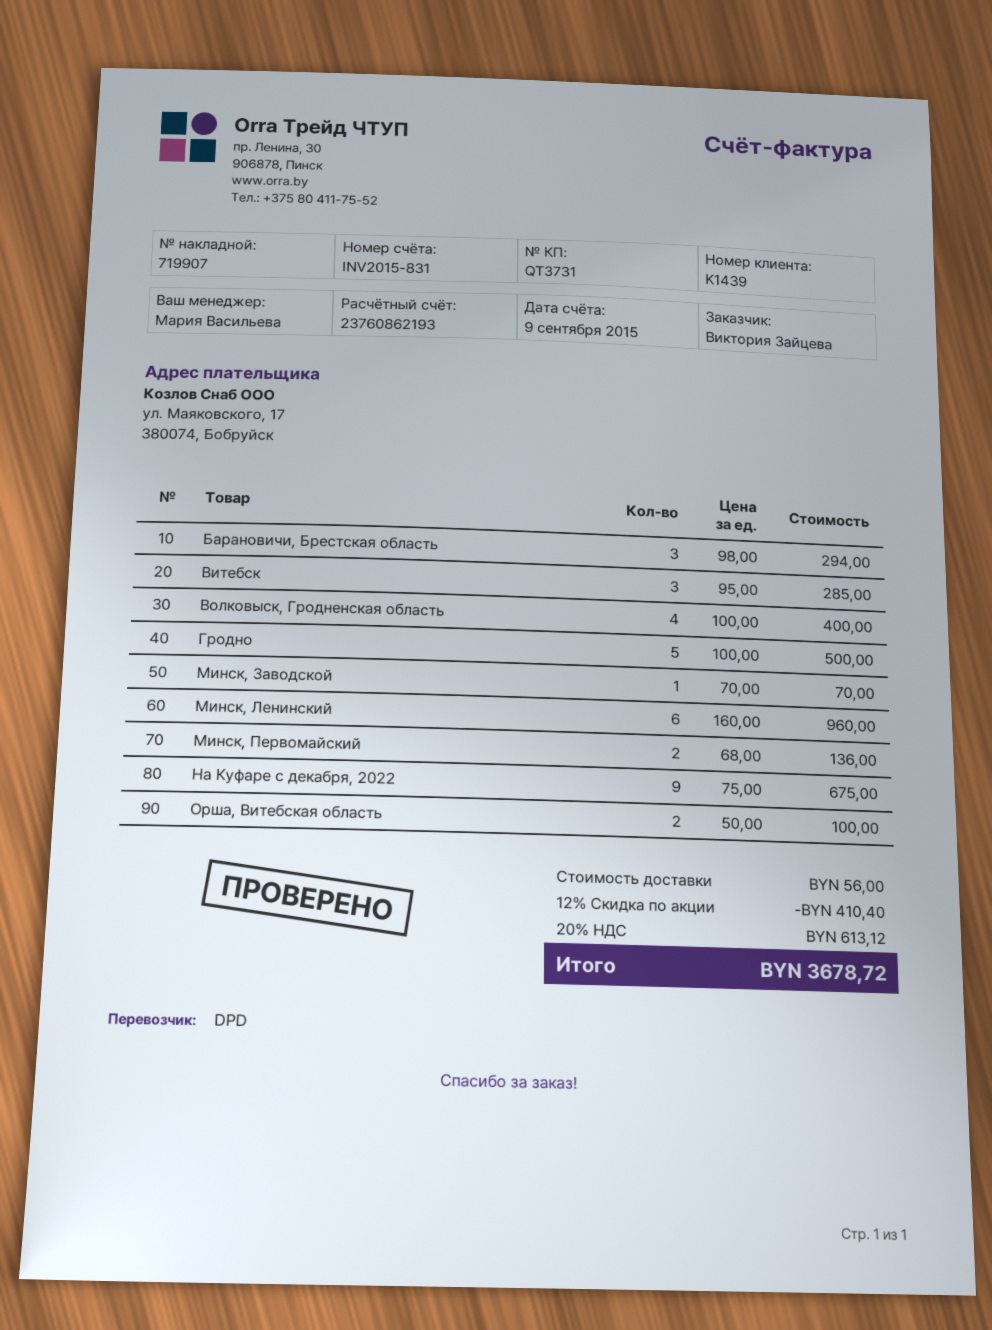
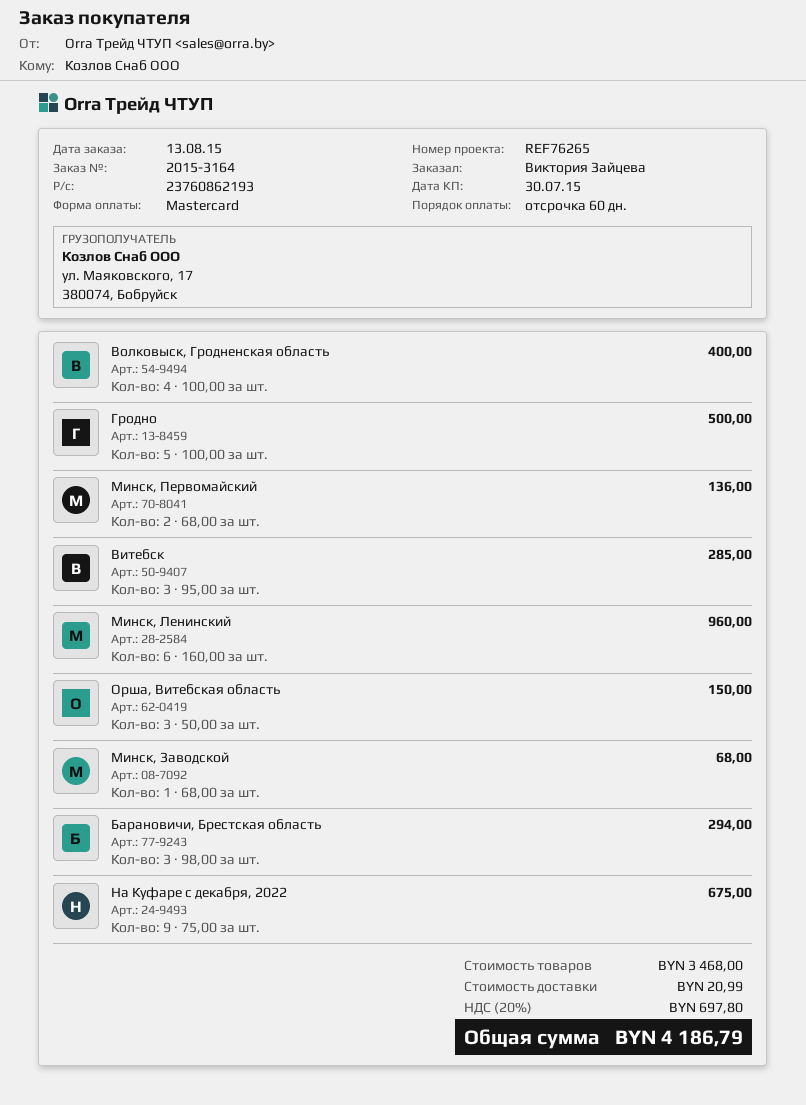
Минск, Заводской: 1 x 70.00 = 70.00 -> 1 x 68.00 = 68.00
Орша, Витебская область: 2 x 50.00 = 100.00 -> 3 x 50.00 = 150.00
discount: 12% = 410.40 -> none
shipping: 56.00 -> 20.99
tax: 20% = 613.12 -> 20% = 697.80
total: 3678.72 -> 4186.79

